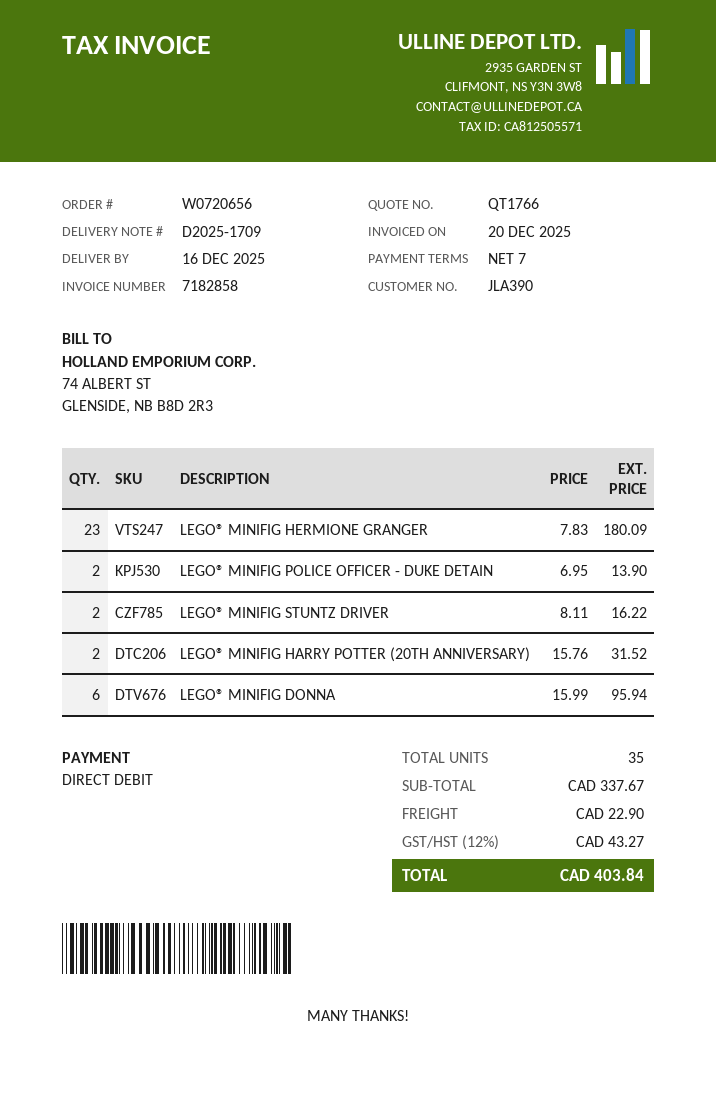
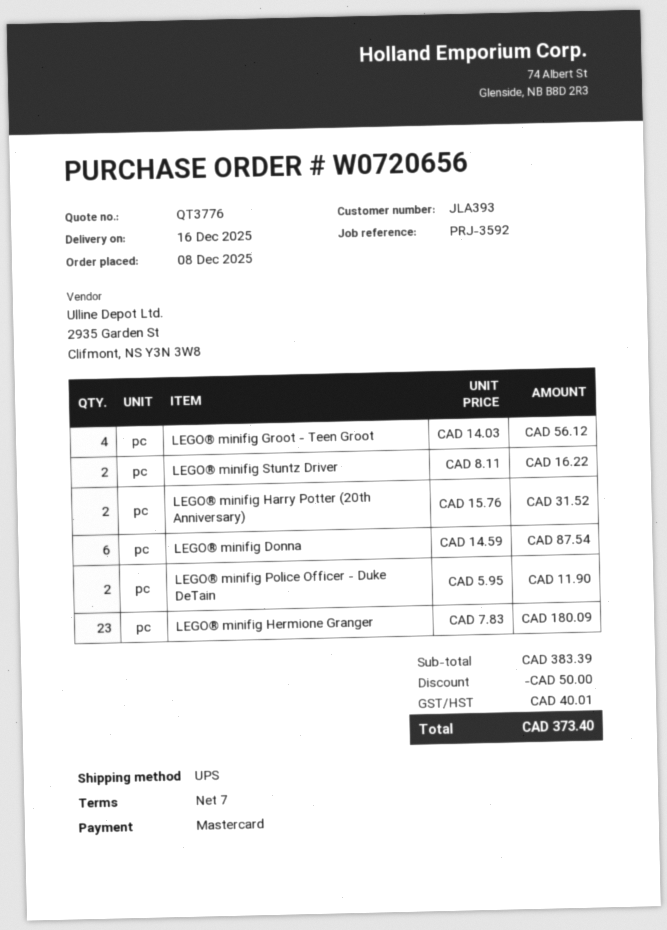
quote number: QT1766 -> QT3776
customer number: JLA390 -> JLA393
payment method: direct debit -> Mastercard
LEGO® MINIFIG POLICE OFFICER - DUKE DETAIN: 2 x 6.95 = 13.90 -> 2 x 5.95 = 11.90
LEGO® MINIFIG DONNA: 6 x 15.99 = 95.94 -> 6 x 14.59 = 87.54
LEGO® minifig Groot - Teen Groot: none -> 4 x 14.03 = 56.12
subtotal: 337.67 -> 383.39
discount: none -> 50.00
shipping: 22.90 -> none
tax: 43.27 -> 40.01
total: 403.84 -> 373.40

